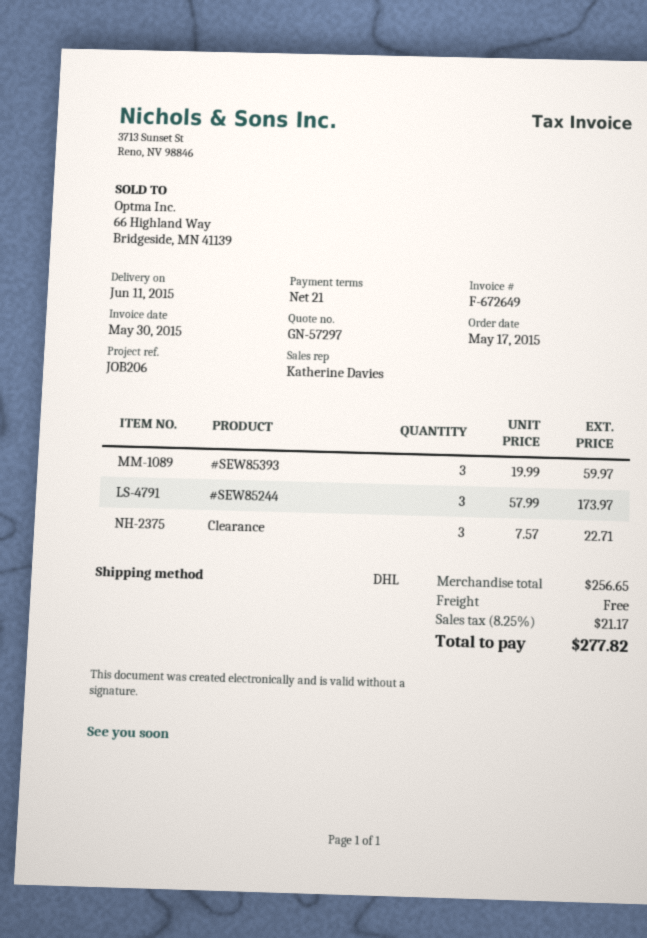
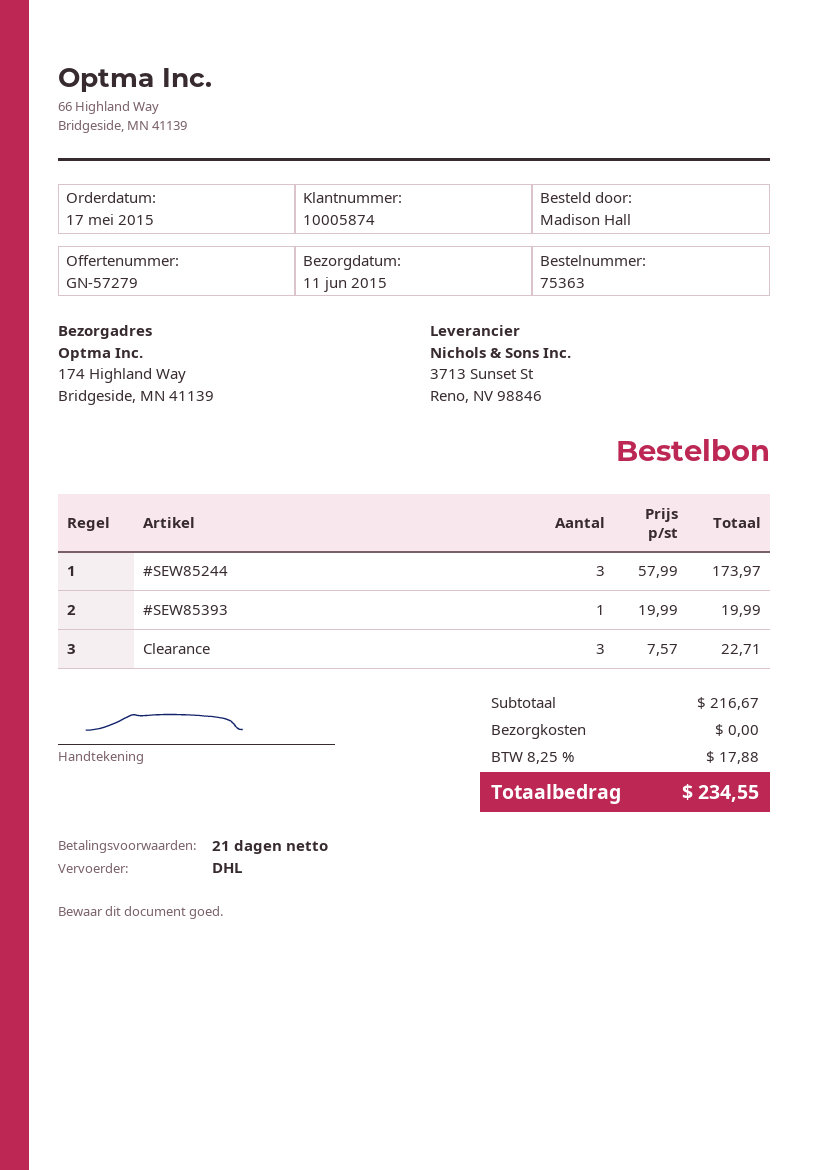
quote number: GN-57297 -> GN-57279
#SEW85393: 3 x 19.99 = 59.97 -> 1 x 19.99 = 19.99
subtotal: 256.65 -> 216.67
tax: 8.25% = 21.17 -> 8.25% = 17.88
total: 277.82 -> 234.55

